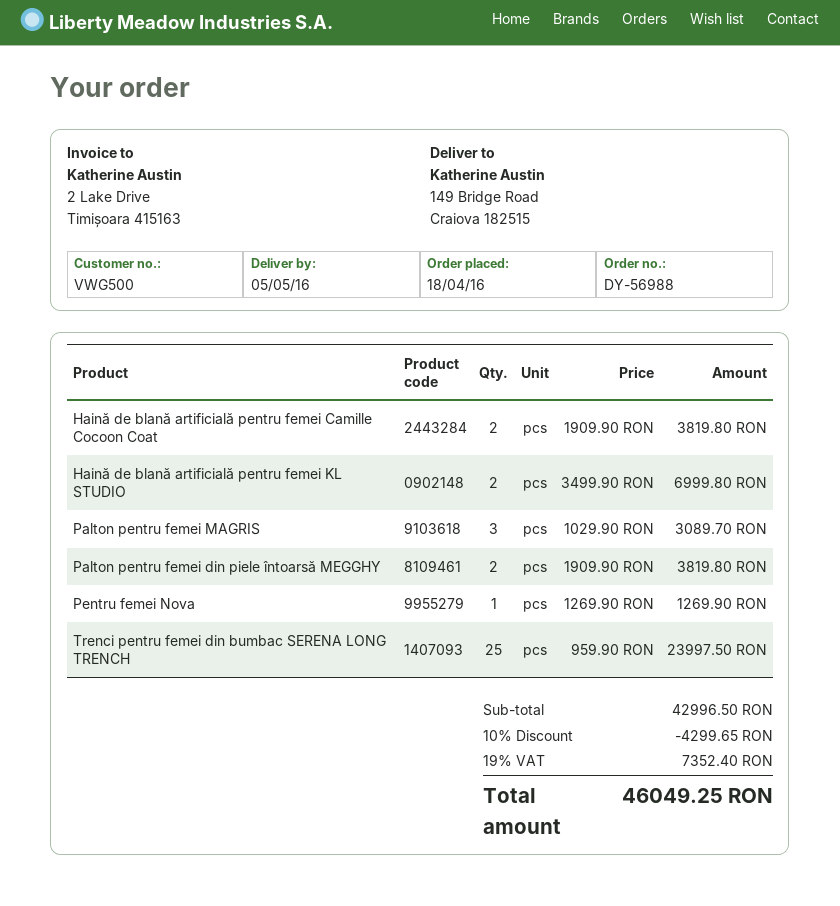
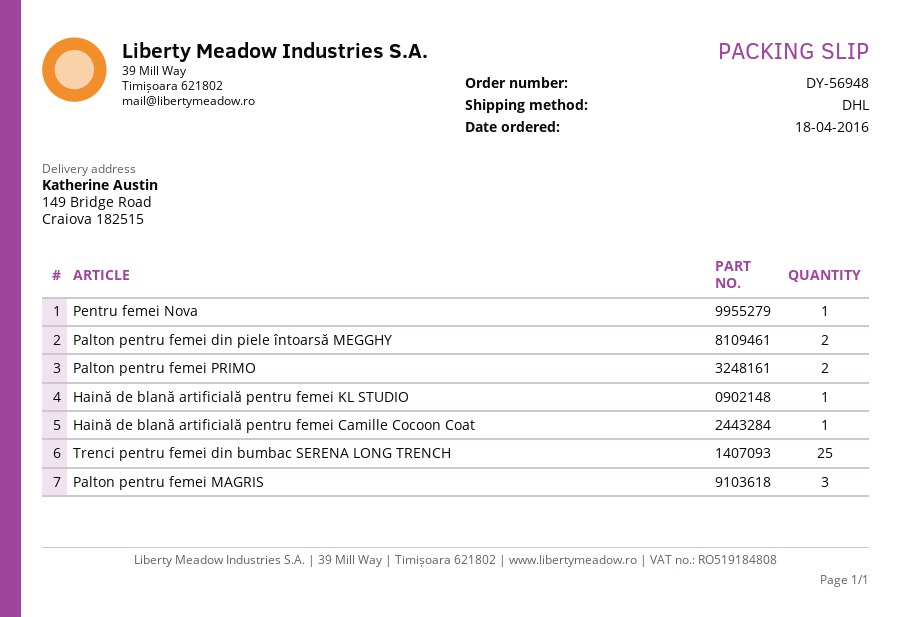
order number: DY-56988 -> DY-56948
Haină de blană artificială pentru femei Camille Cocoon Coat: 2 -> 1
Haină de blană artificială pentru femei KL STUDIO: 2 -> 1
Palton pentru femei PRIMO: none -> 2

